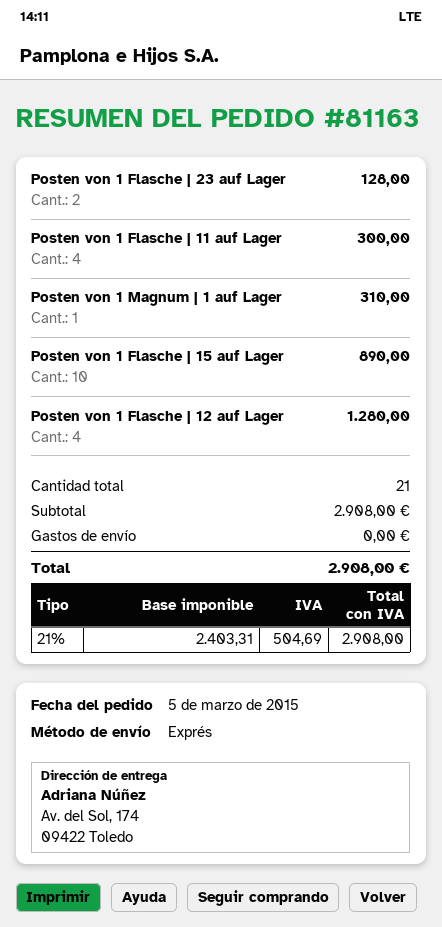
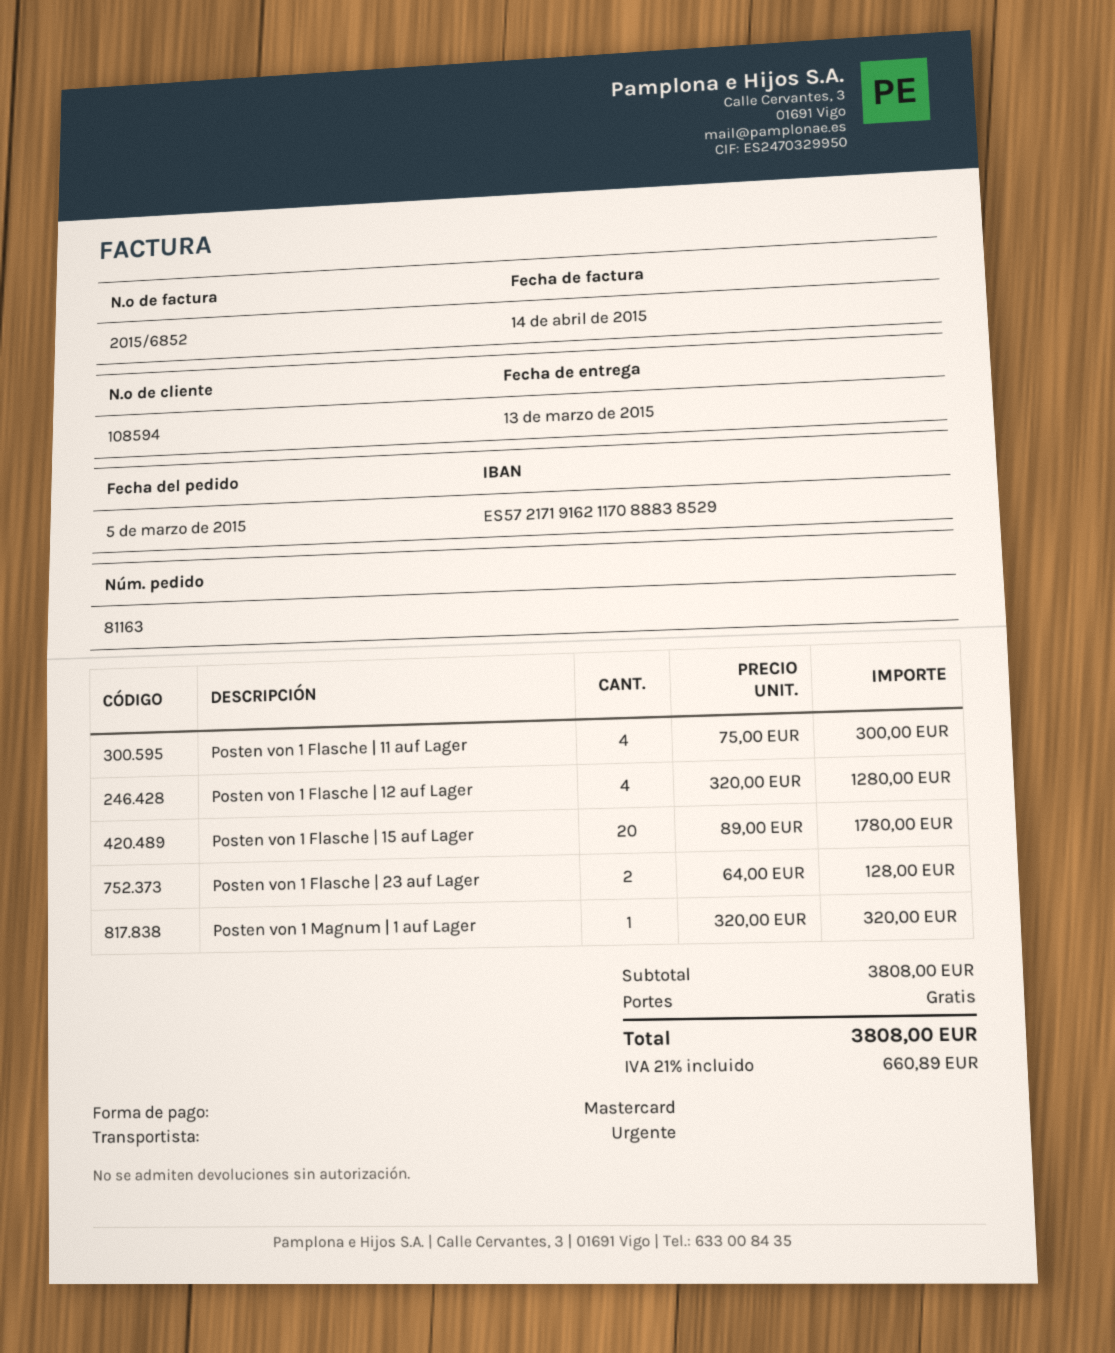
Posten von 1 Magnum | 1 auf Lager: 1 for 310.00 -> 1 for 320.00
Posten von 1 Flasche | 15 auf Lager: 10 for 890.00 -> 20 for 1780.00
subtotal: 2908.00 -> 3808.00
tax: 21% = 504.69 -> 21% = 660.89
total: 2908.00 -> 3808.00

